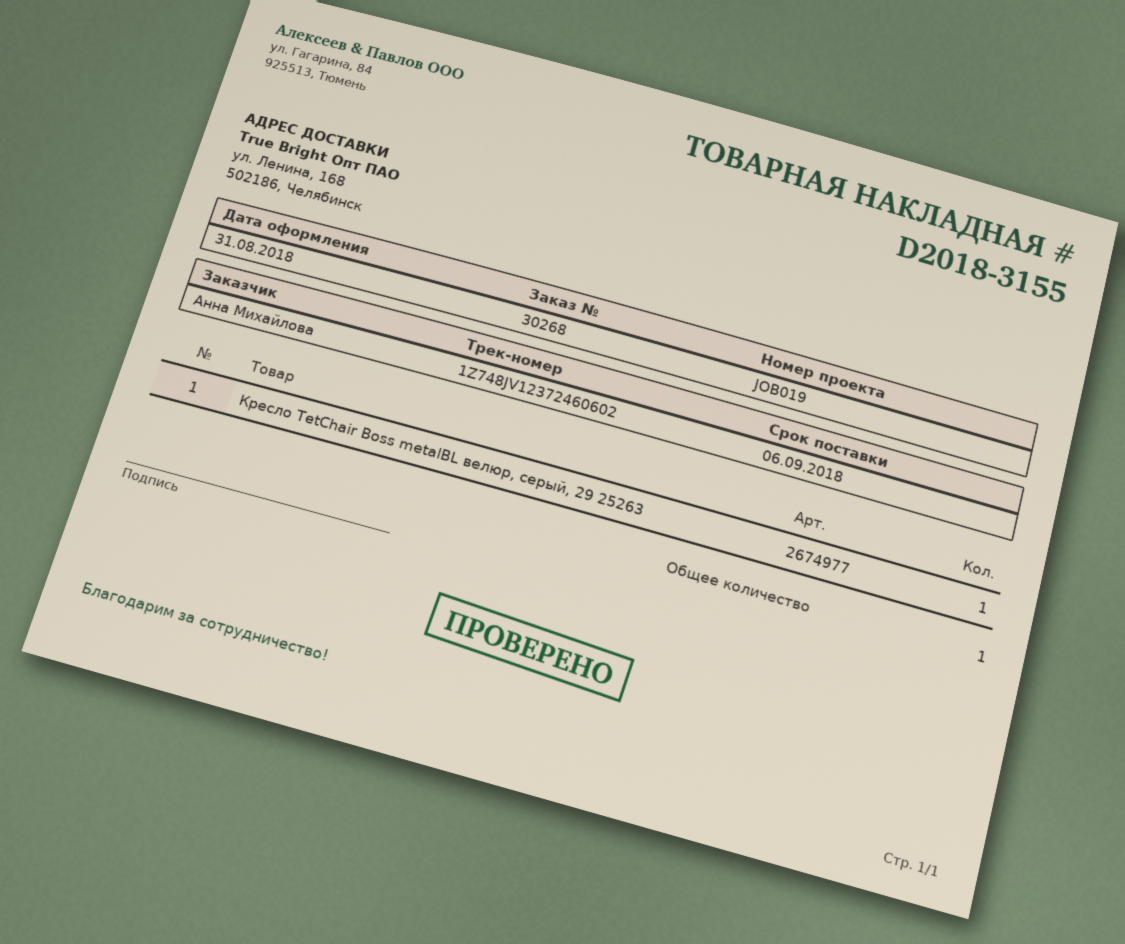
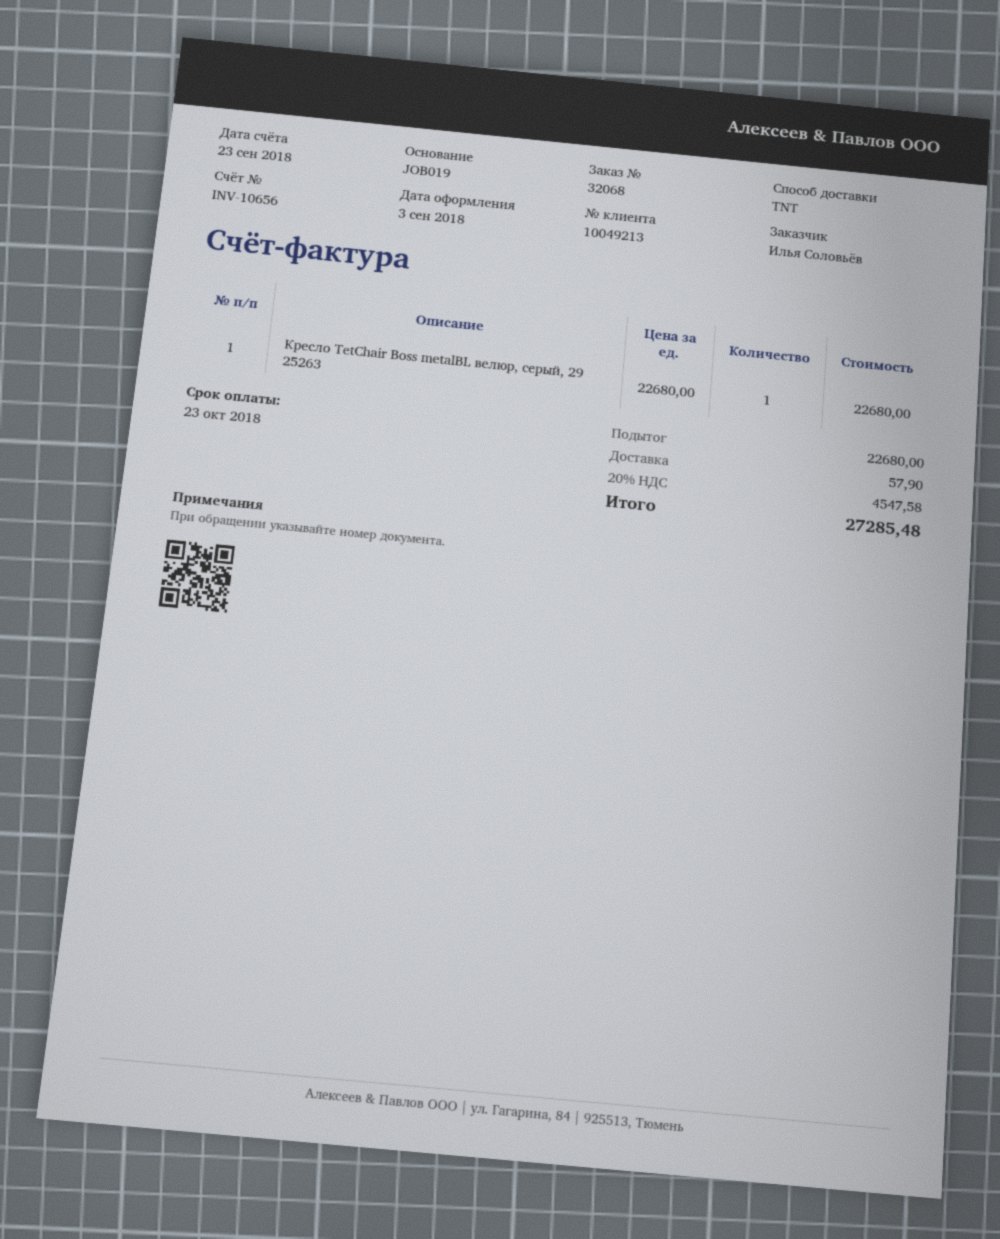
order number: 30268 -> 32068
order date: 2018-08-31 -> 2018-09-03
ordered by: Анна Михайлова -> Илья Соловьёв

